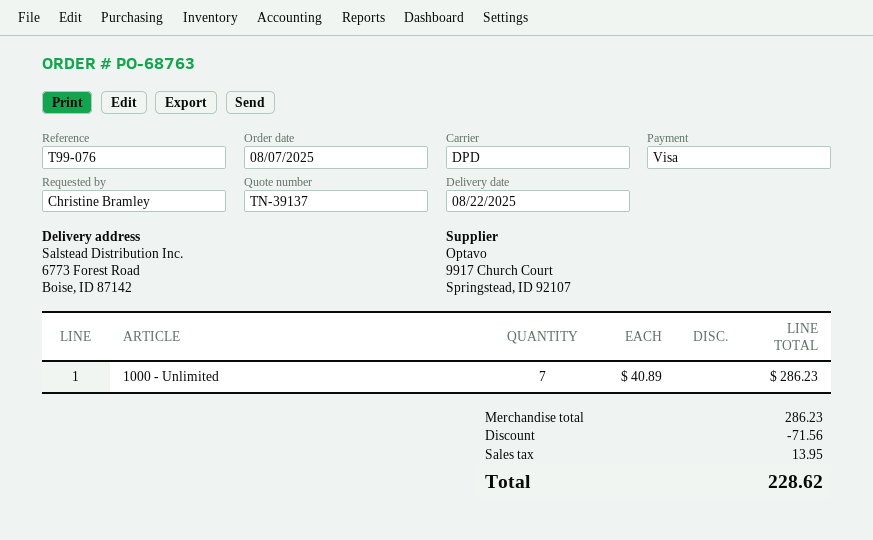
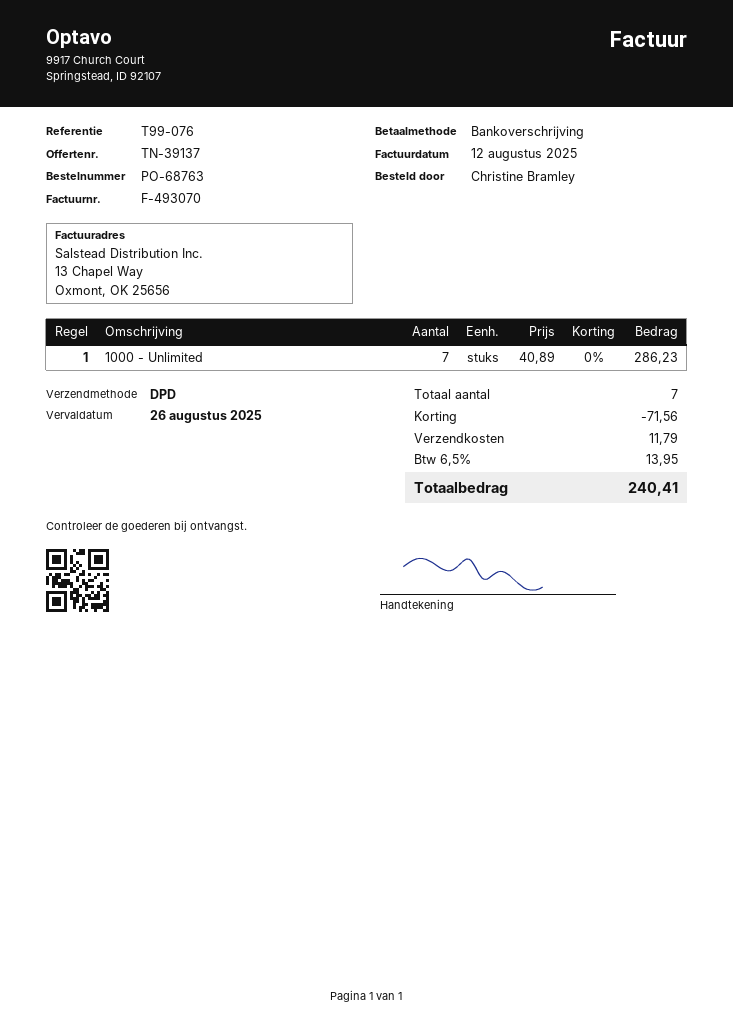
payment method: Visa -> bank transfer
shipping: none -> 11.79
total: 228.62 -> 240.41

